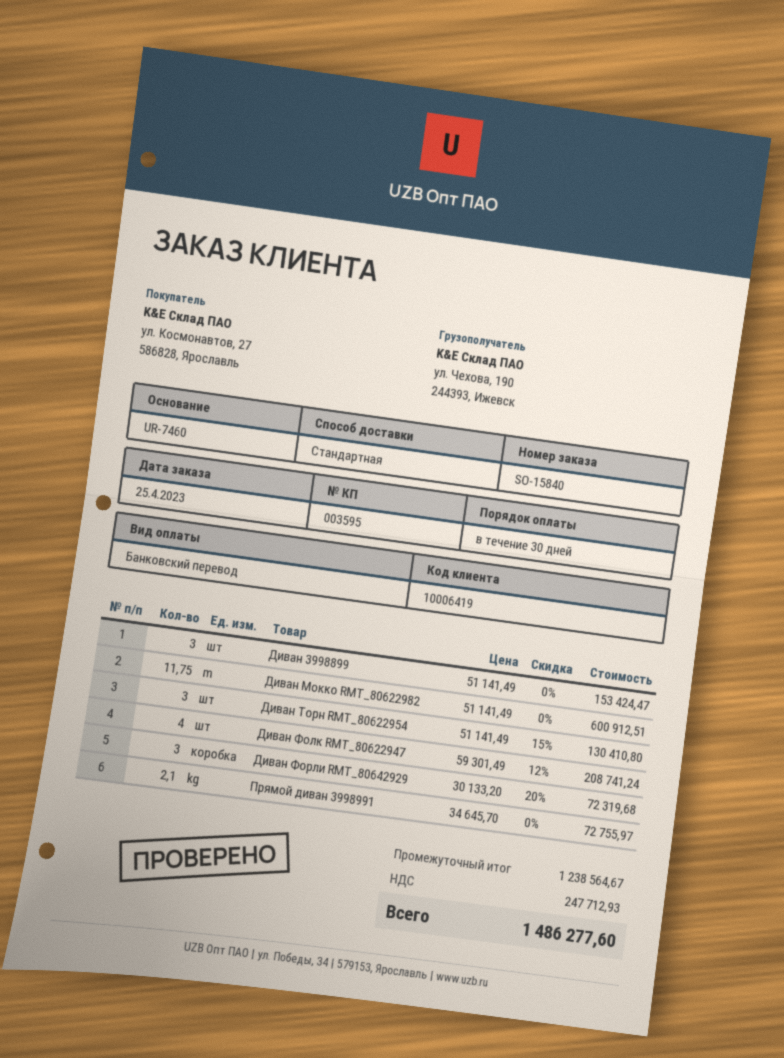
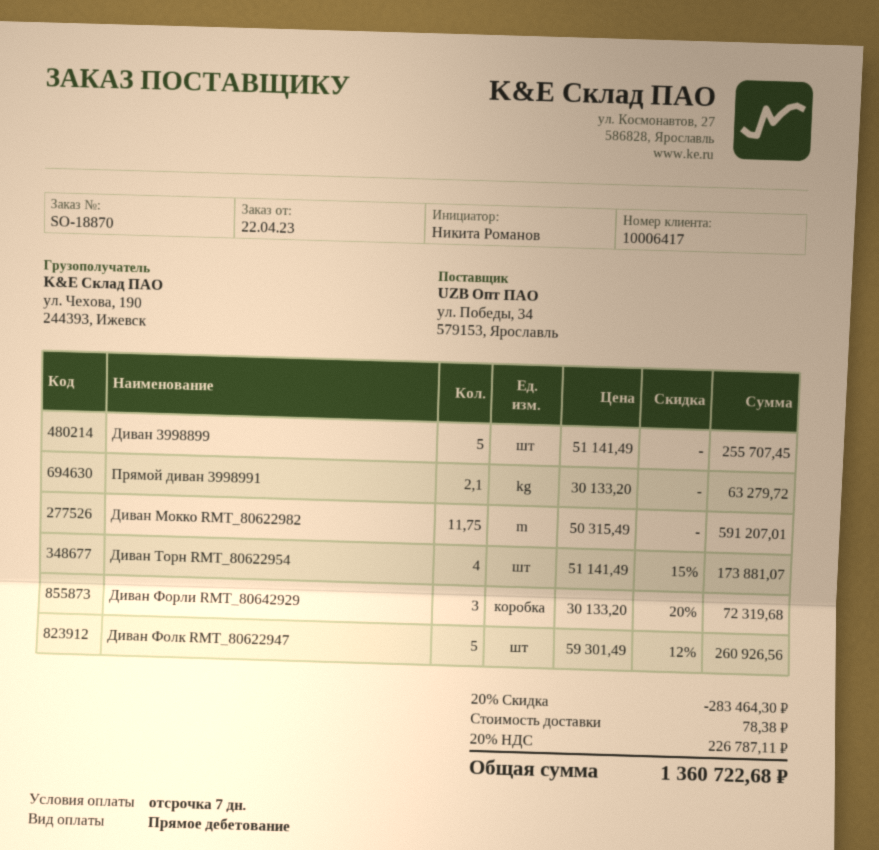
order number: SO-15840 -> SO-18870
order date: 2023-04-25 -> 2023-04-22
payment terms: 30 days -> 7 days
customer number: 10006419 -> 10006417
payment method: bank transfer -> direct debit
Диван 3998899: 3 x 51141.49 = 153424.47 -> 5 x 51141.49 = 255707.45
Диван Мокко RMT_80622982: 11.75 x 51141.49 = 600912.51 -> 11.75 x 50315.49 = 591207.01
Диван Торн RMT_80622954: 3 x 51141.49 - 15% = 130410.80 -> 4 x 51141.49 - 15% = 173881.07
Диван Фолк RMT_80622947: 4 x 59301.49 - 12% = 208741.24 -> 5 x 59301.49 - 12% = 260926.56
Прямой диван 3998991: 2.1 x 34645.70 = 72755.97 -> 2.1 x 30133.20 = 63279.72
discount: none -> 20% = 283464.30
shipping: none -> 78.38
tax: 247712.93 -> 226787.11
total: 1486277.60 -> 1360722.68

